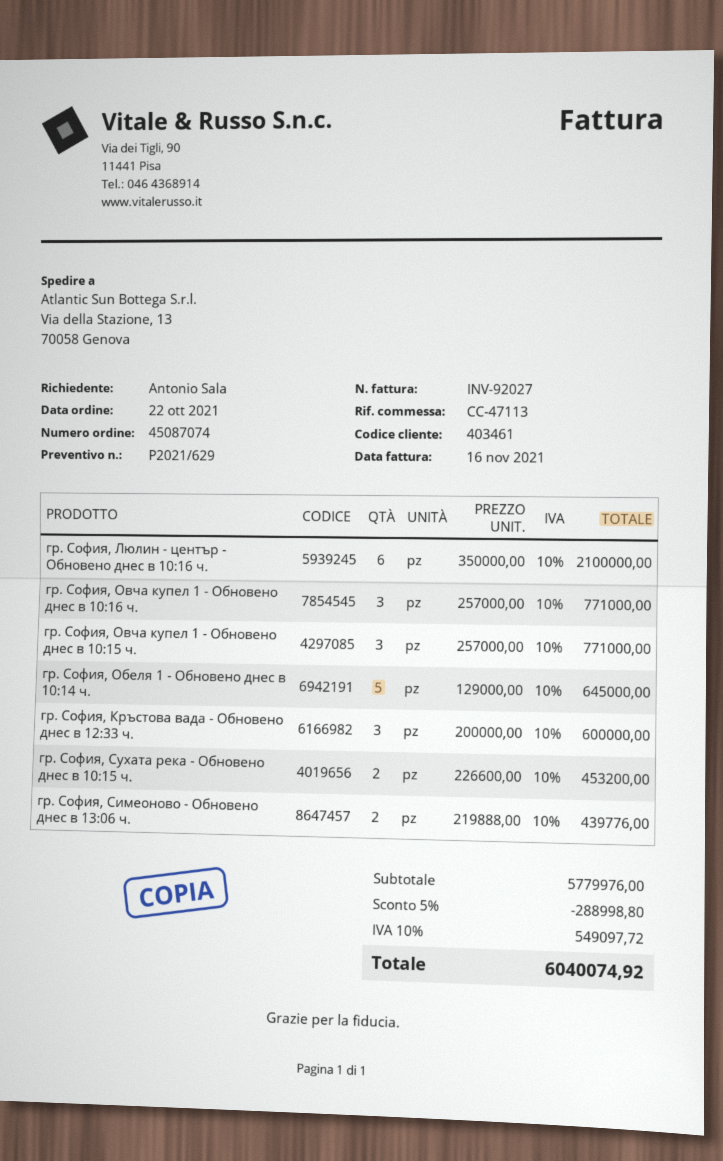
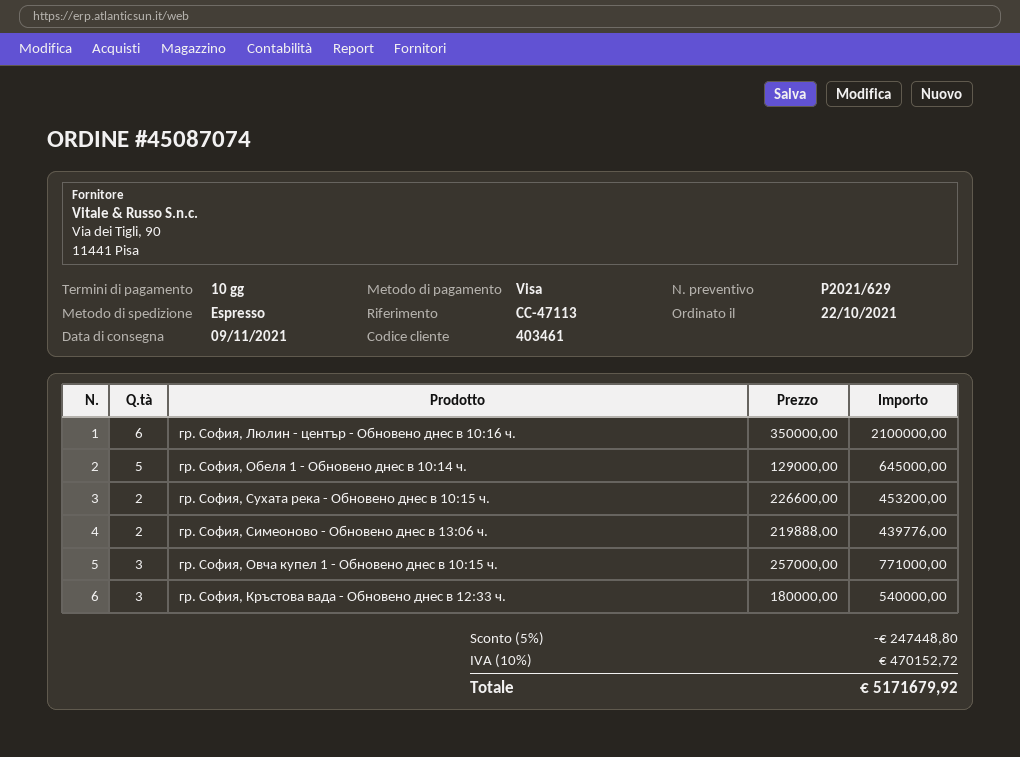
гр. София, Овча купел 1 - Обновено днес в 10:16 ч.: 3 x 257000.00 = 771000.00 -> none
гр. София, Кръстова вада - Обновено днес в 12:33 ч.: 3 x 200000.00 = 600000.00 -> 3 x 180000.00 = 540000.00
discount: 5% = 288998.80 -> 5% = 247448.80
tax: 10% = 549097.72 -> 10% = 470152.72
total: 6040074.92 -> 5171679.92

